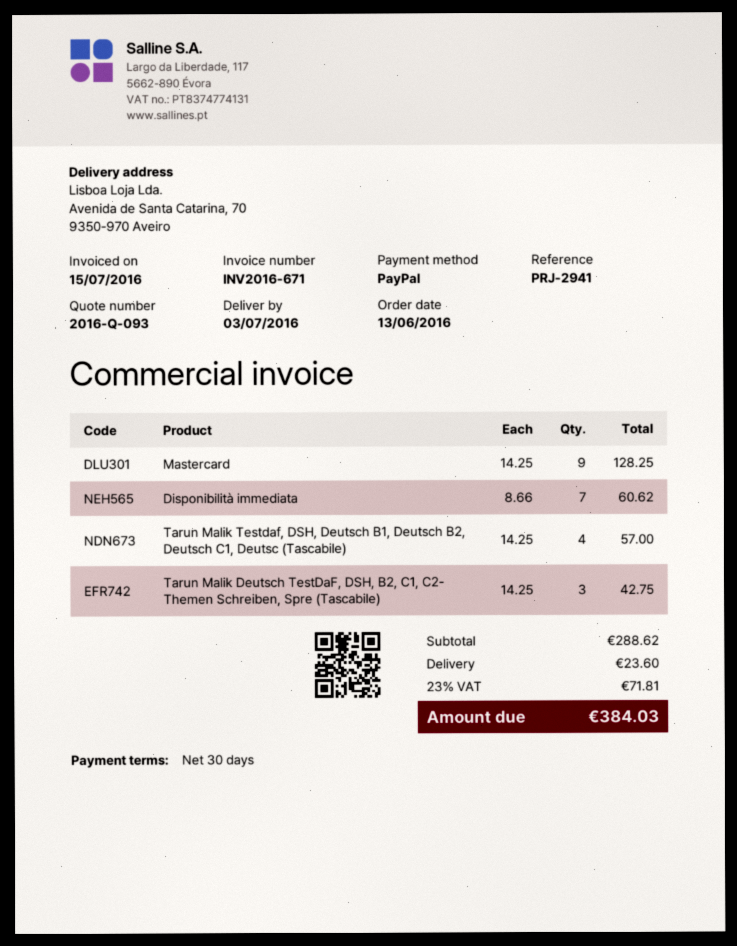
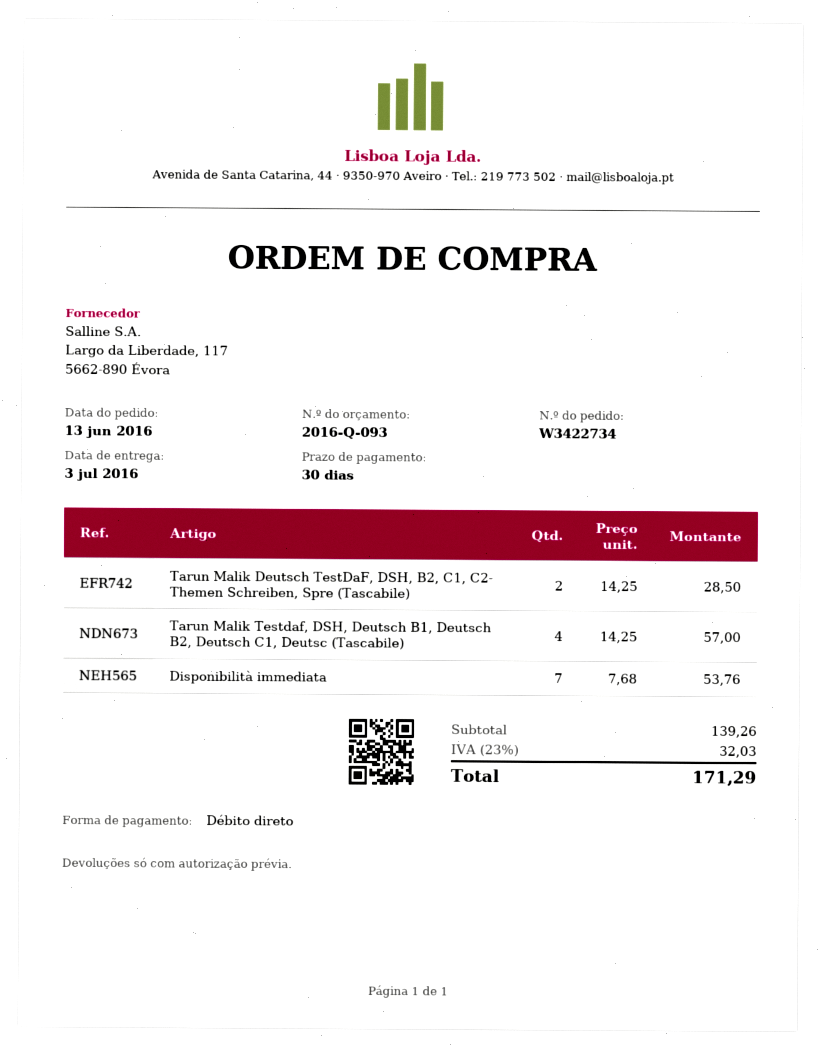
payment method: PayPal -> direct debit
Mastercard: 9 x 14.25 = 128.25 -> none
Disponibilità immediata: 7 x 8.66 = 60.62 -> 7 x 7.68 = 53.76
Tarun Malik Deutsch TestDaF, DSH, B2, C1, C2- Themen Schreiben, Spre (Tascabile): 3 x 14.25 = 42.75 -> 2 x 14.25 = 28.50
subtotal: 288.62 -> 139.26
shipping: 23.60 -> none
tax: 23% = 71.81 -> 23% = 32.03
total: 384.03 -> 171.29

